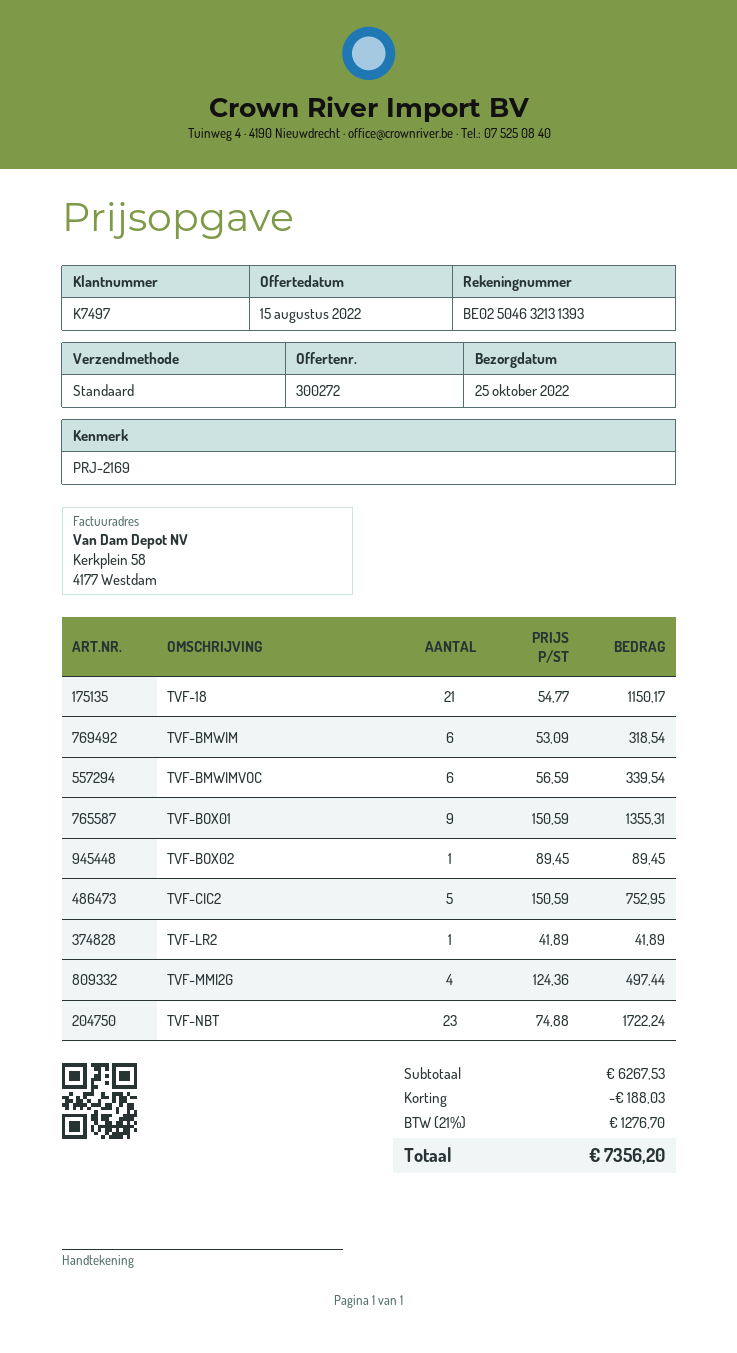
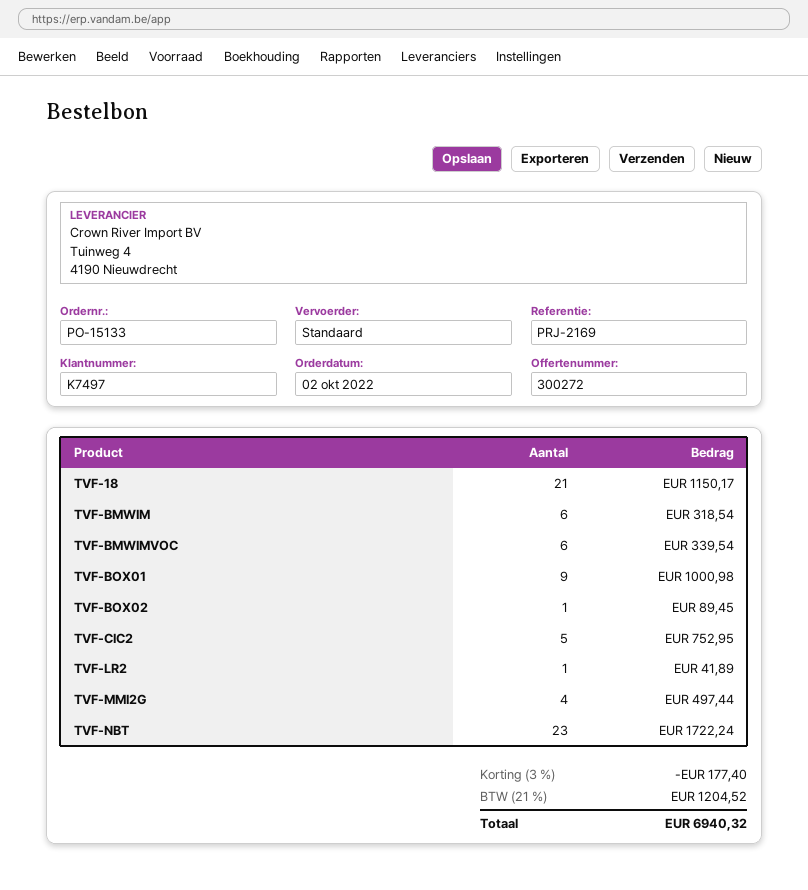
TVF-BOX01: 9 for 1355.31 -> 9 for 1000.98
discount: 188.03 -> 177.40
tax: 21% = 1276.70 -> 21% = 1204.52
total: 7356.20 -> 6940.32

